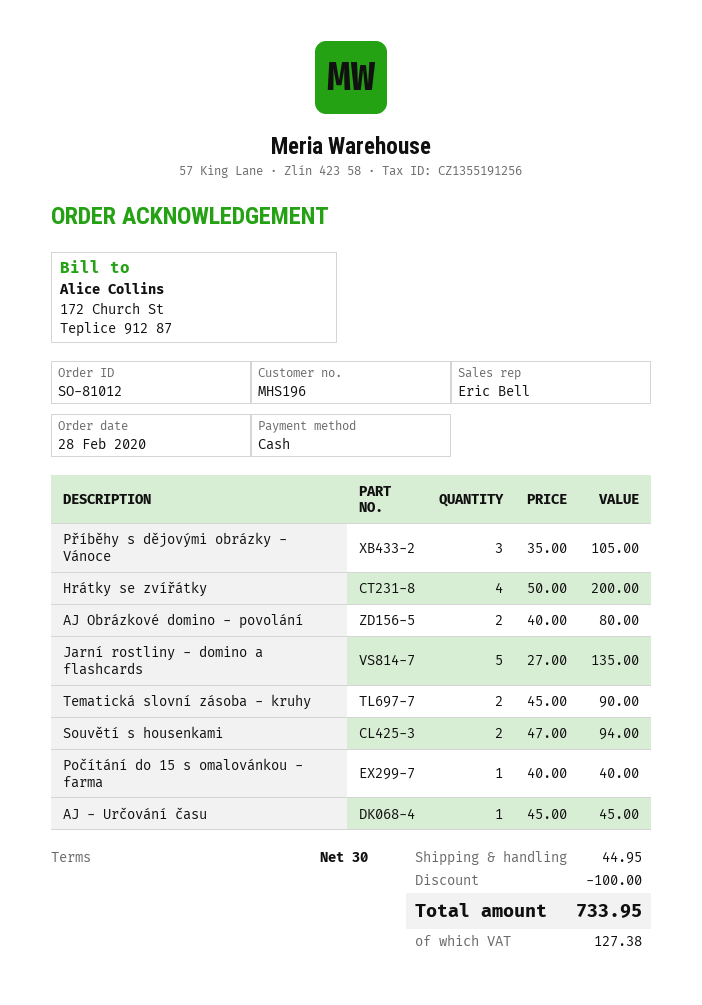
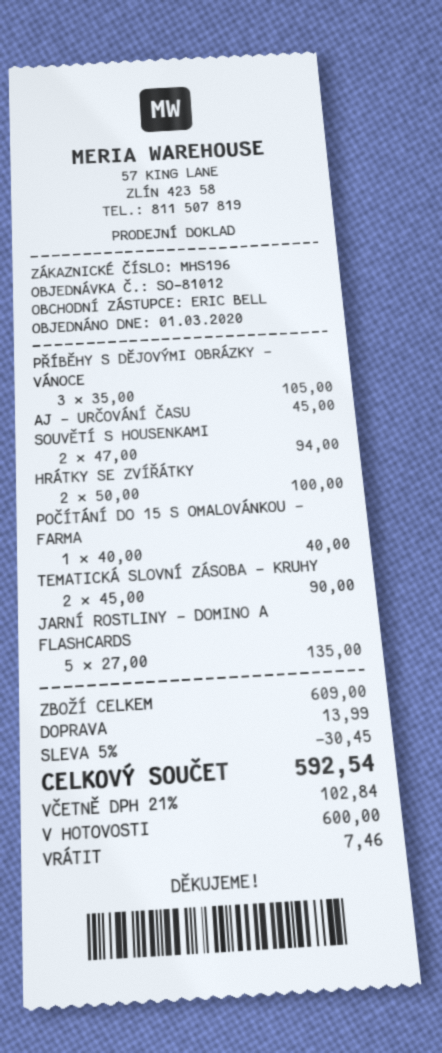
order date: 2020-02-28 -> 2020-03-01
Hrátky se zvířátky: 4 x 50.00 = 200.00 -> 2 x 50.00 = 100.00
AJ Obrázkové domino - povolání: 2 x 40.00 = 80.00 -> none
discount: 100.00 -> 30.45
shipping: 44.95 -> 13.99
tax: 127.38 -> 102.84
total: 733.95 -> 592.54

